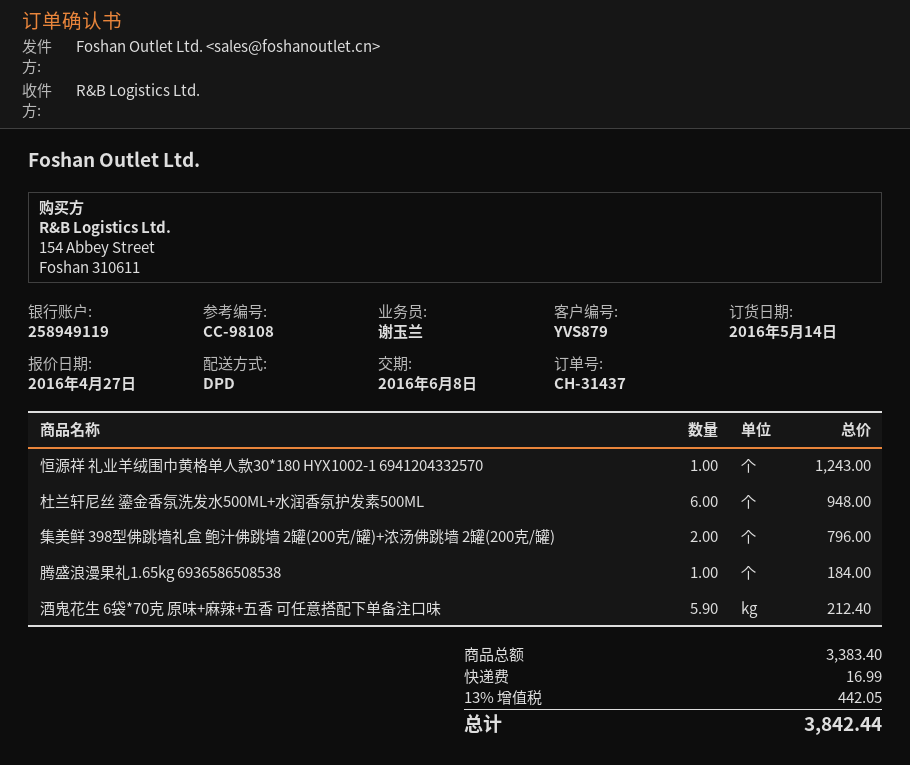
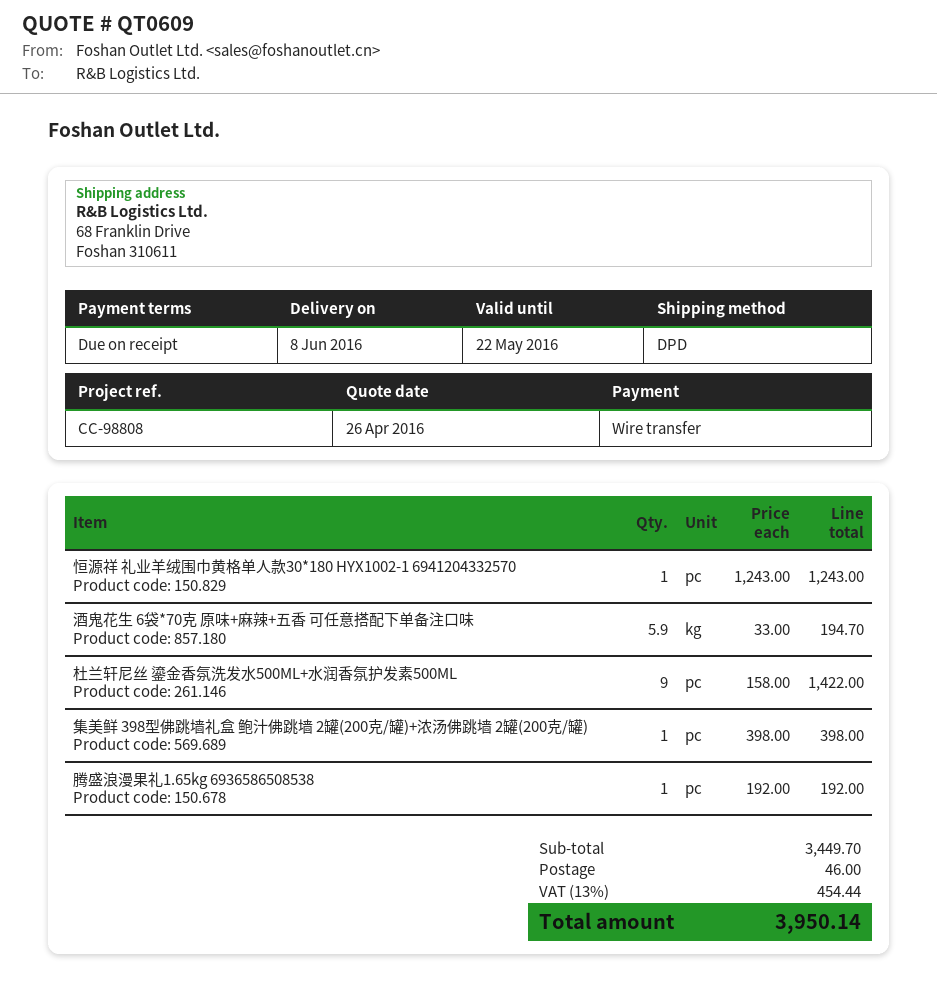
quote date: 2016-04-27 -> 2016-04-26
reference: CC-98108 -> CC-98808
杜兰轩尼丝 鎏金香氛洗发水500ML+水润香氛护发素500ML: 6 for 948.00 -> 9 for 1422.00
集美鲜 398型佛跳墙礼盒 鲍汁佛跳墙 2罐(200克/罐)+浓汤佛跳墙 2罐(200克/罐): 2 for 796.00 -> 1 for 398.00
腾盛浪漫果礼1.65kg 6936586508538: 1 for 184.00 -> 1 for 192.00
酒鬼花生 6袋*70克 原味+麻辣+五香 可任意搭配下单备注口味: 5.9 for 212.40 -> 5.9 for 194.70
subtotal: 3383.40 -> 3449.70
shipping: 16.99 -> 46.00
tax: 13% = 442.05 -> 13% = 454.44
total: 3842.44 -> 3950.14

